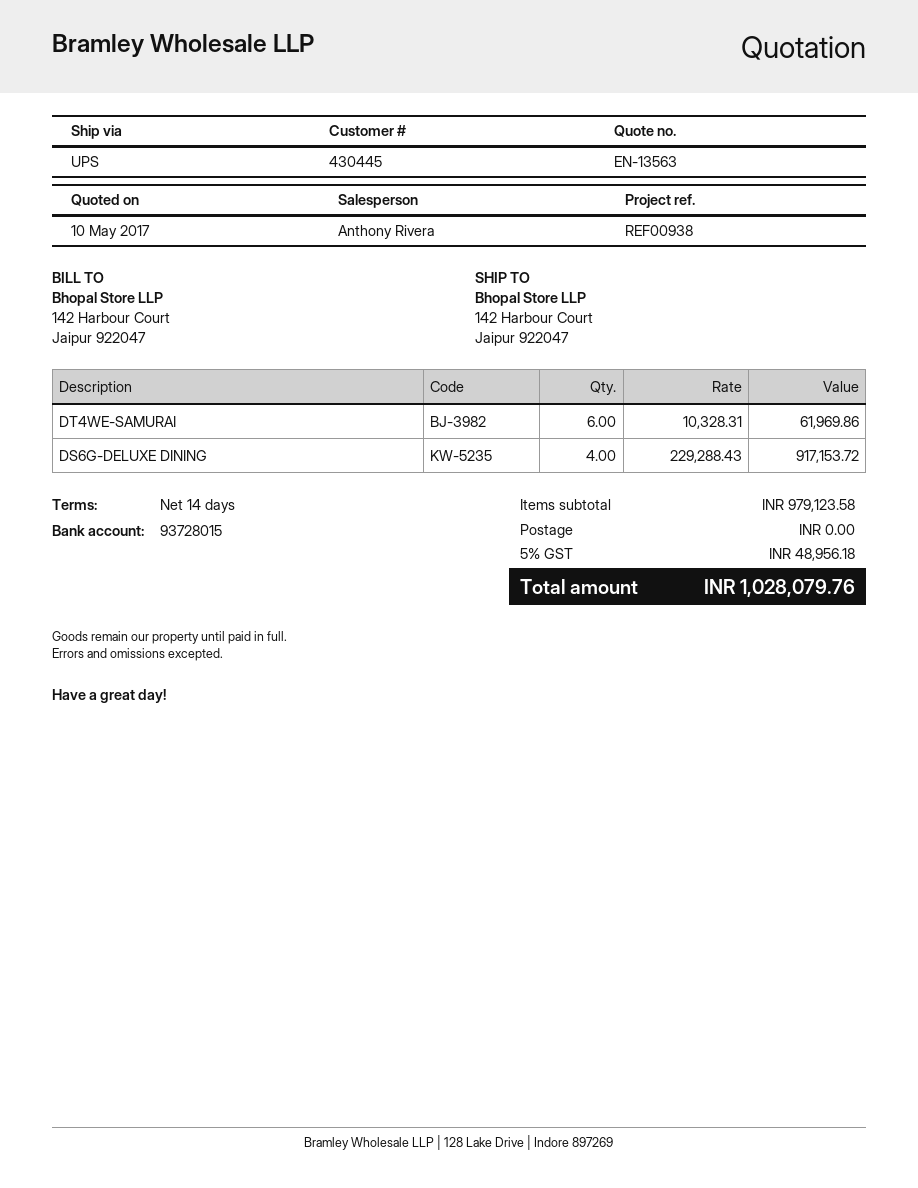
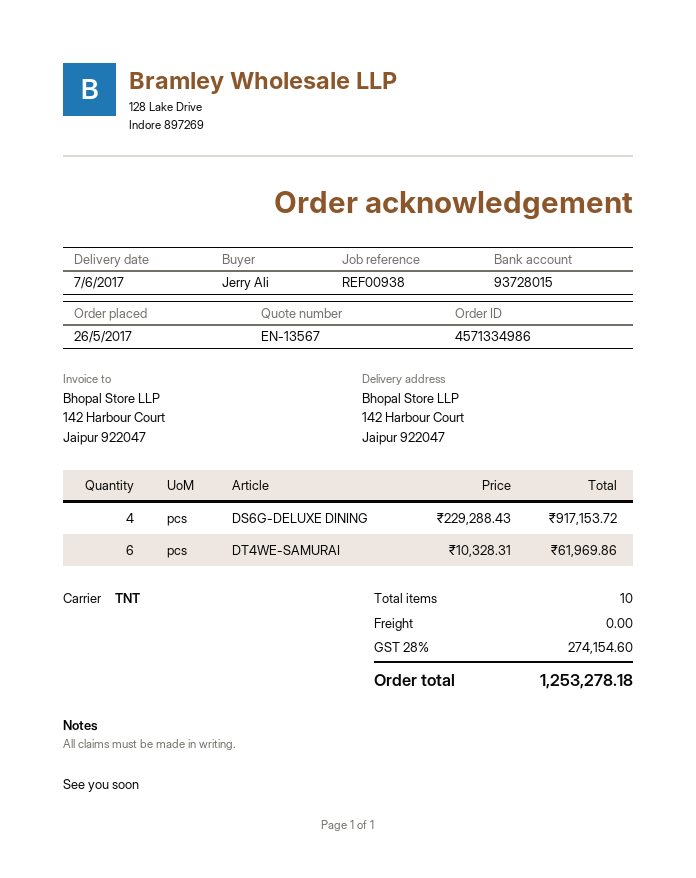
quote number: EN-13563 -> EN-13567
shipping method: UPS -> TNT
tax: 5% = 48956.18 -> 28% = 274154.60
total: 1028079.76 -> 1253278.18

